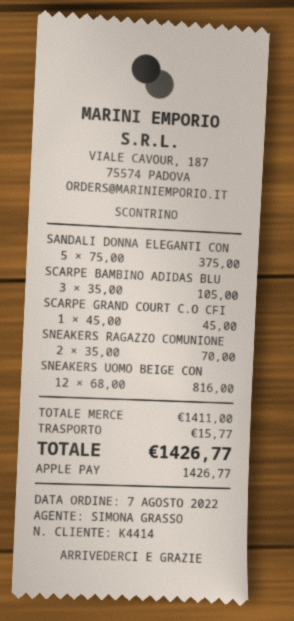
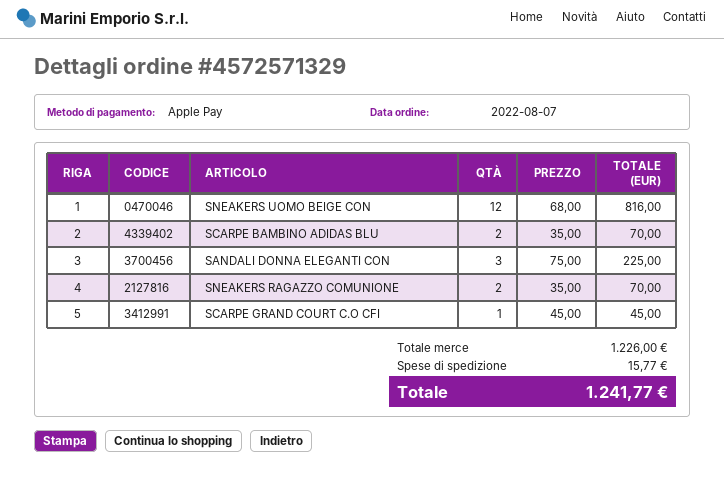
SANDALI DONNA ELEGANTI CON: 5 x 75.00 = 375.00 -> 3 x 75.00 = 225.00
SCARPE BAMBINO ADIDAS BLU: 3 x 35.00 = 105.00 -> 2 x 35.00 = 70.00
subtotal: 1411.00 -> 1226.00
total: 1426.77 -> 1241.77

